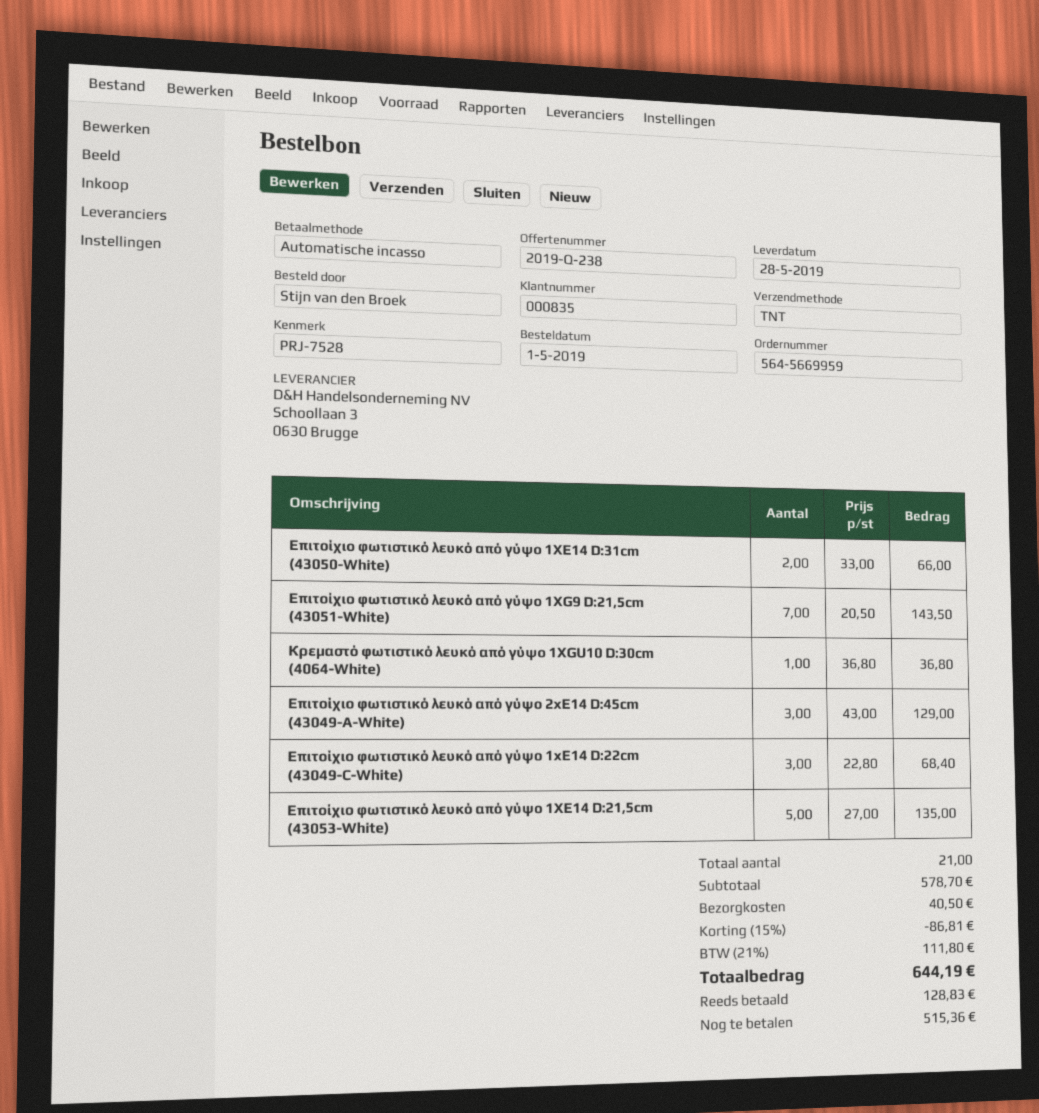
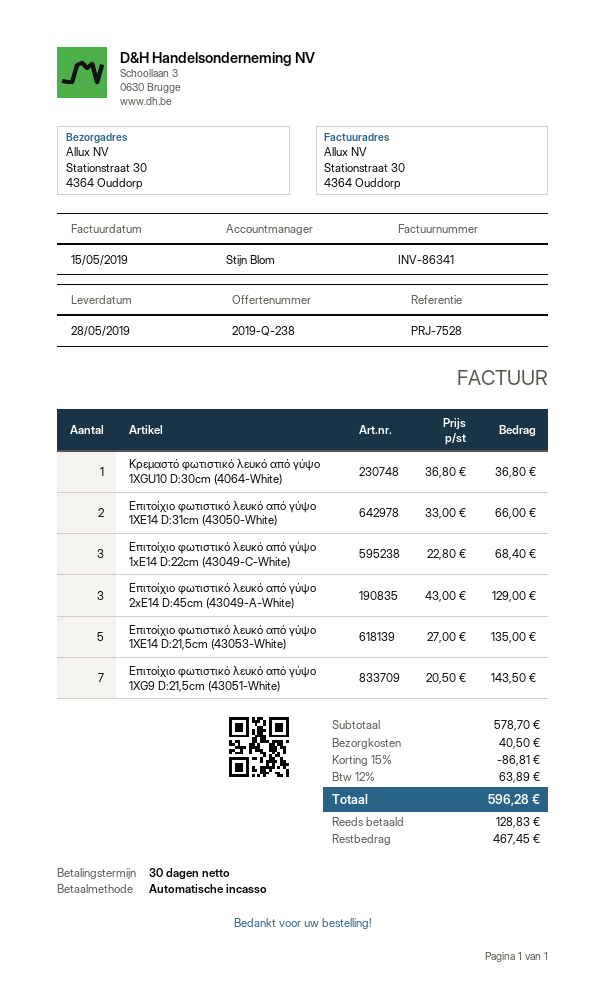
tax: 21% = 111.80 -> 12% = 63.89
total: 644.19 -> 596.28
balance: 515.36 -> 467.45

